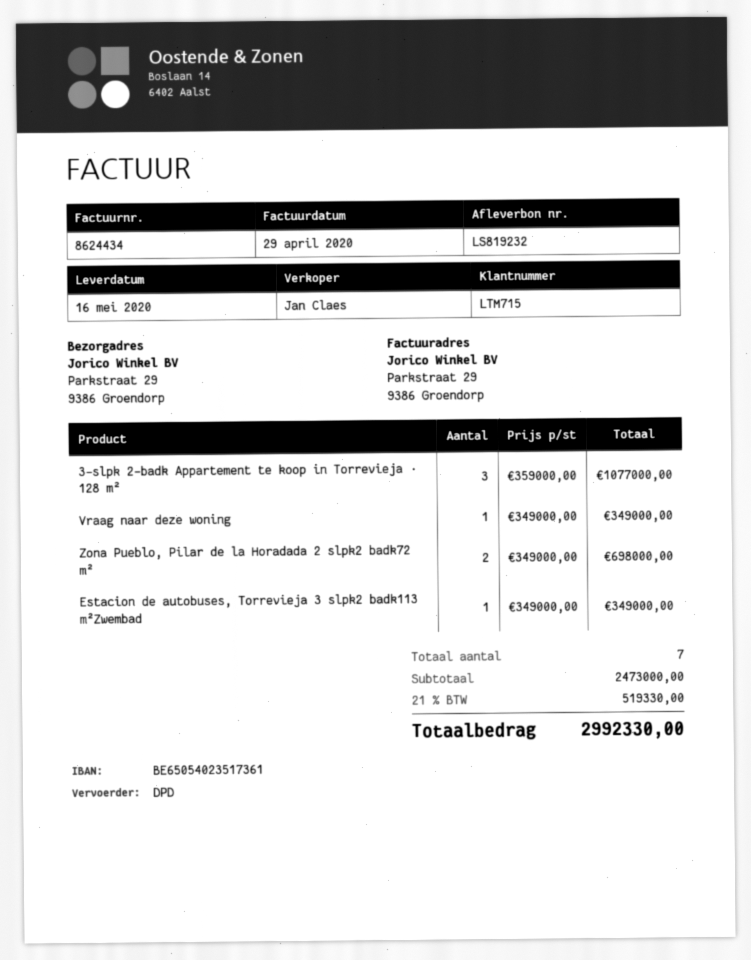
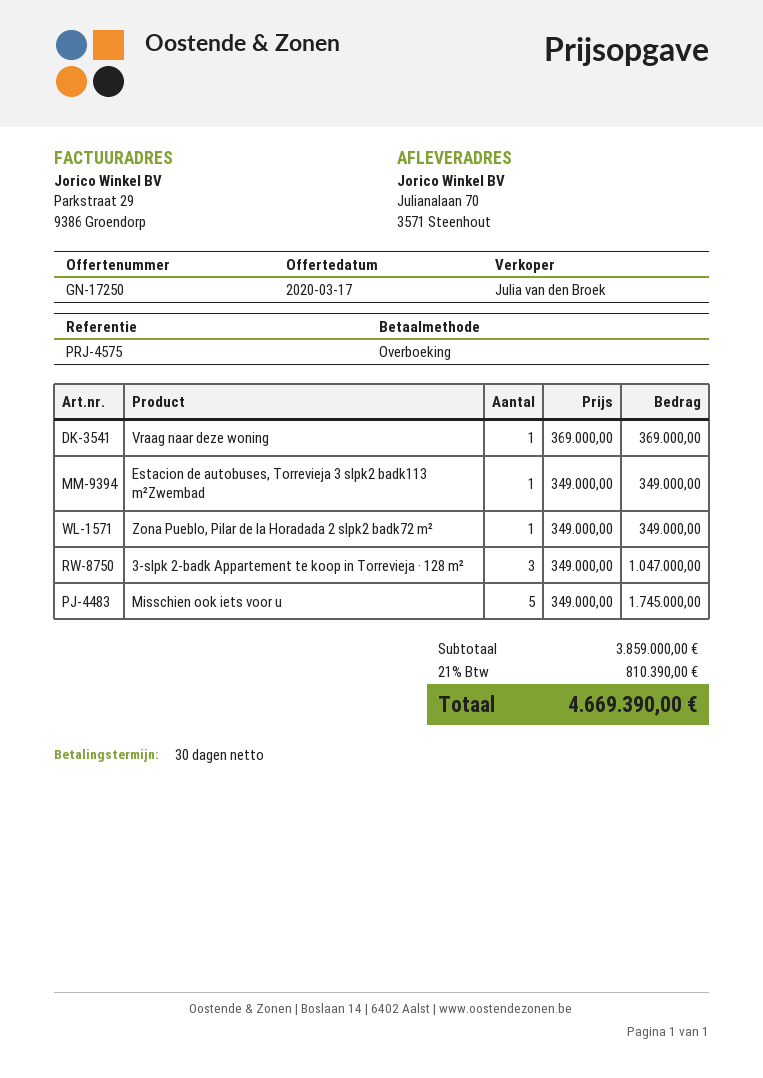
sales rep: Jan Claes -> Julia van den Broek
ship to: Parkstraat 29, 9386 Groendorp -> Julianalaan 70, 3571 Steenhout
3-slpk 2-badk Appartement te koop in Torrevieja · 128 m²: 3 x 359000.00 = 1077000.00 -> 3 x 349000.00 = 1047000.00
Vraag naar deze woning: 1 x 349000.00 = 349000.00 -> 1 x 369000.00 = 369000.00
Zona Pueblo, Pilar de la Horadada 2 slpk2 badk72 m²: 2 x 349000.00 = 698000.00 -> 1 x 349000.00 = 349000.00
Misschien ook iets voor u: none -> 5 x 349000.00 = 1745000.00
subtotal: 2473000.00 -> 3859000.00
tax: 21% = 519330.00 -> 21% = 810390.00
total: 2992330.00 -> 4669390.00

